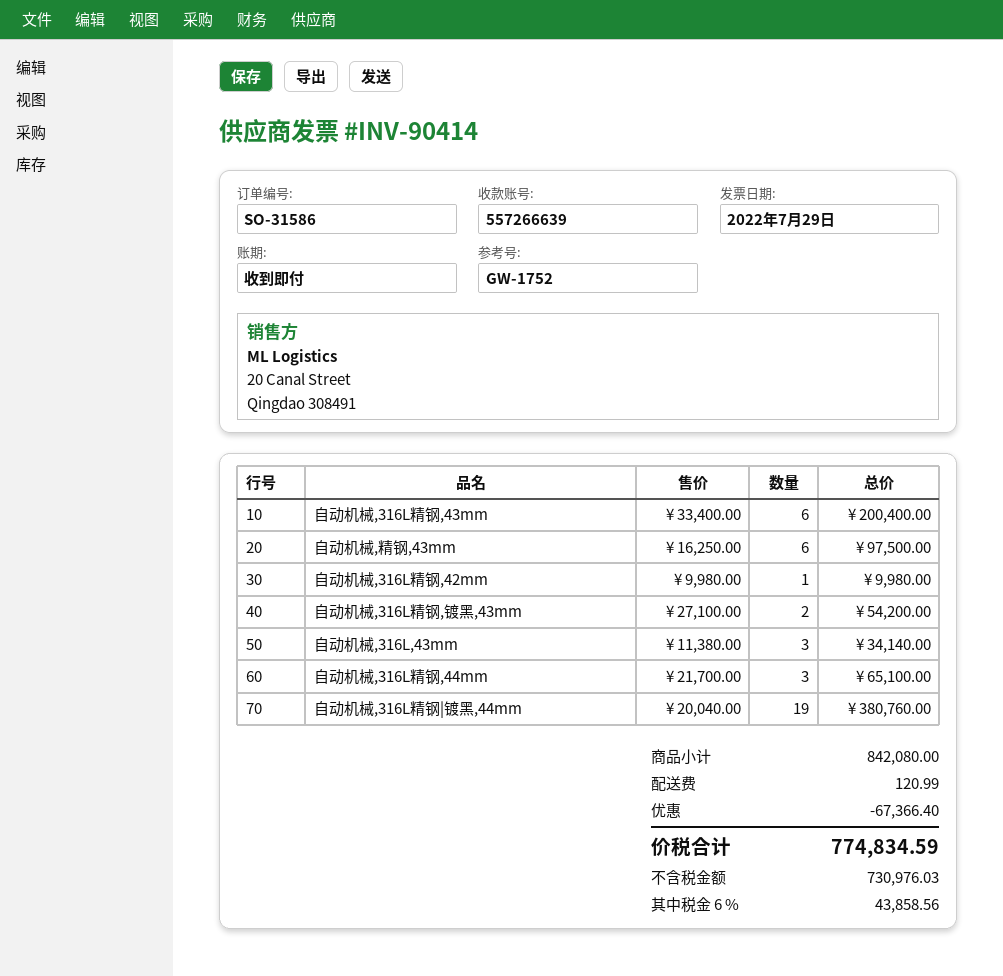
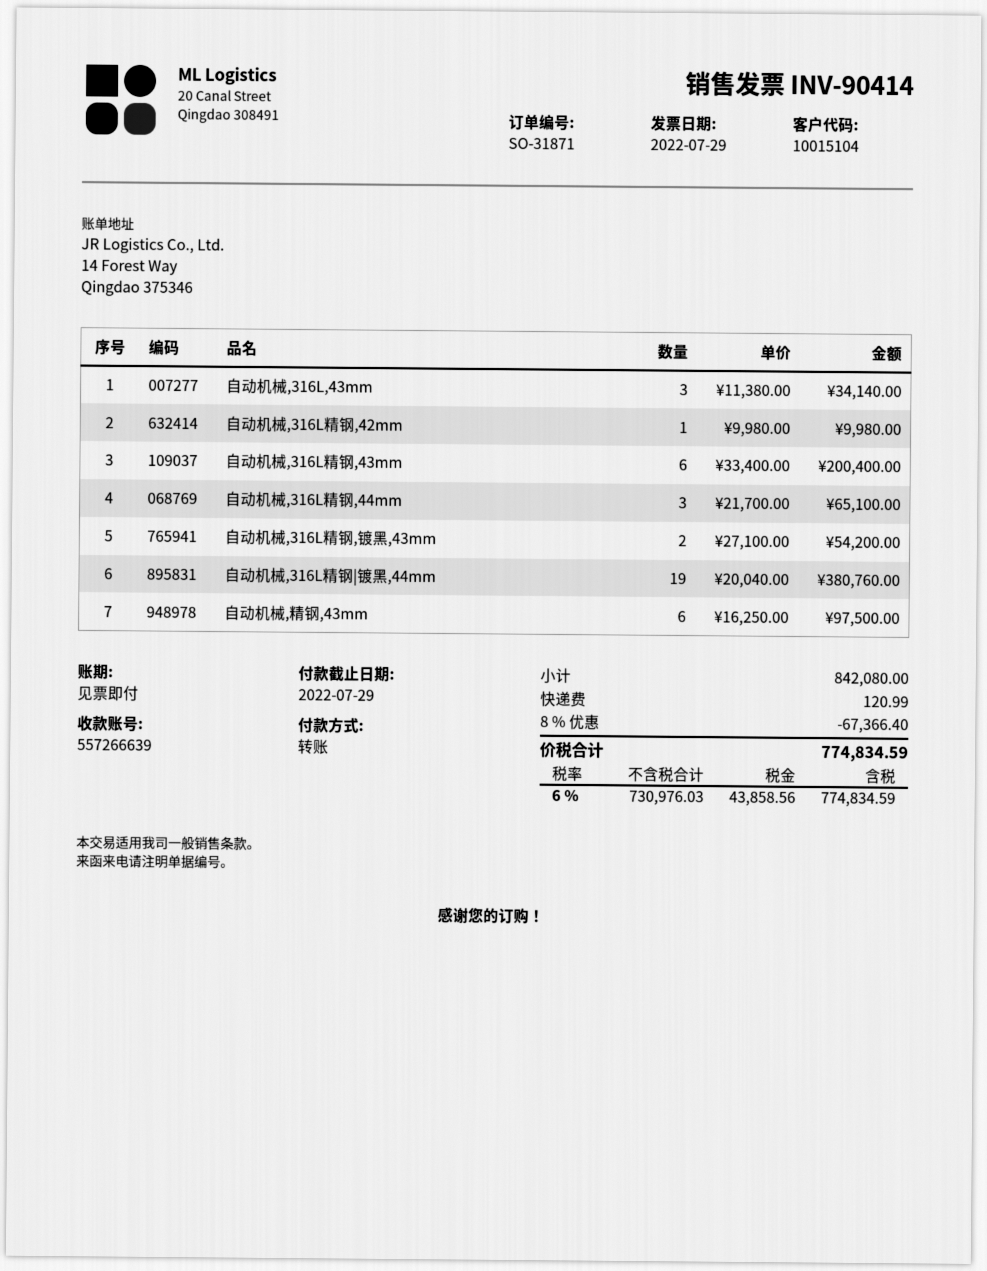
order number: SO-31586 -> SO-31871

